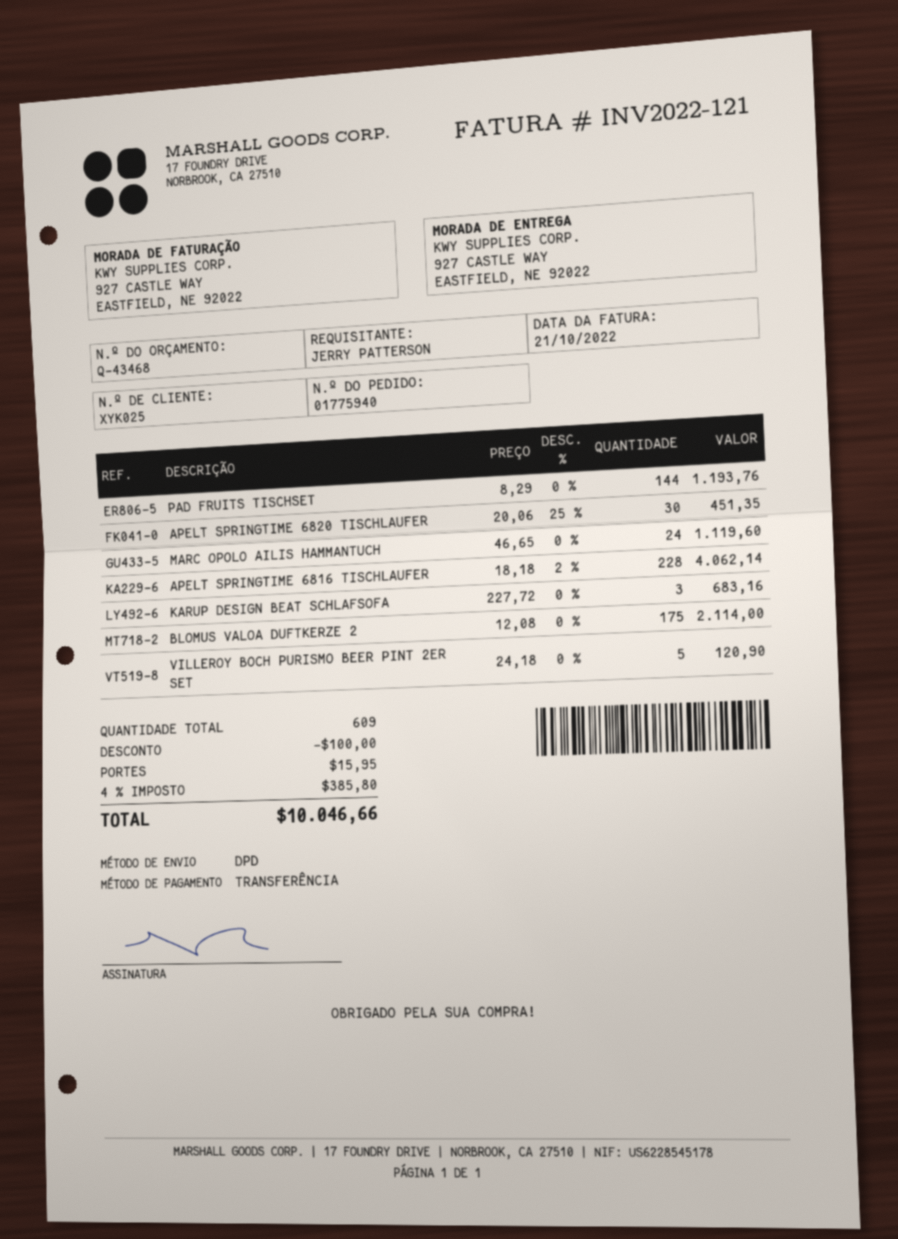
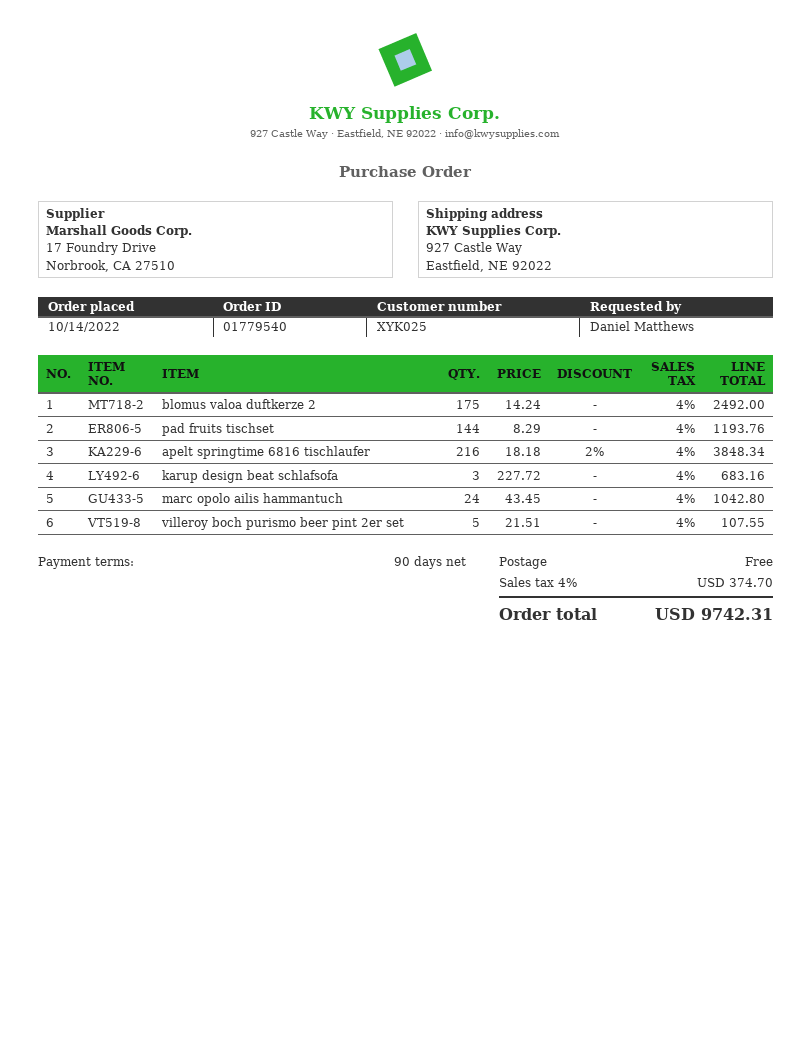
order number: 01775940 -> 01779540
ordered by: JERRY PATTERSON -> Daniel Matthews
APELT SPRINGTIME 6820 TISCHLAUFER: 30 x 20.06 - 25% = 451.35 -> none
MARC OPOLO AILIS HAMMANTUCH: 24 x 46.65 = 1119.60 -> 24 x 43.45 = 1042.80
APELT SPRINGTIME 6816 TISCHLAUFER: 228 x 18.18 - 2% = 4062.14 -> 216 x 18.18 - 2% = 3848.34
BLOMUS VALOA DUFTKERZE 2: 175 x 12.08 = 2114.00 -> 175 x 14.24 = 2492.00
VILLEROY BOCH PURISMO BEER PINT 2ER SET: 5 x 24.18 = 120.90 -> 5 x 21.51 = 107.55
discount: 100.00 -> none
shipping: 15.95 -> 0.00
tax: 4% = 385.80 -> 4% = 374.70
total: 10046.66 -> 9742.31

